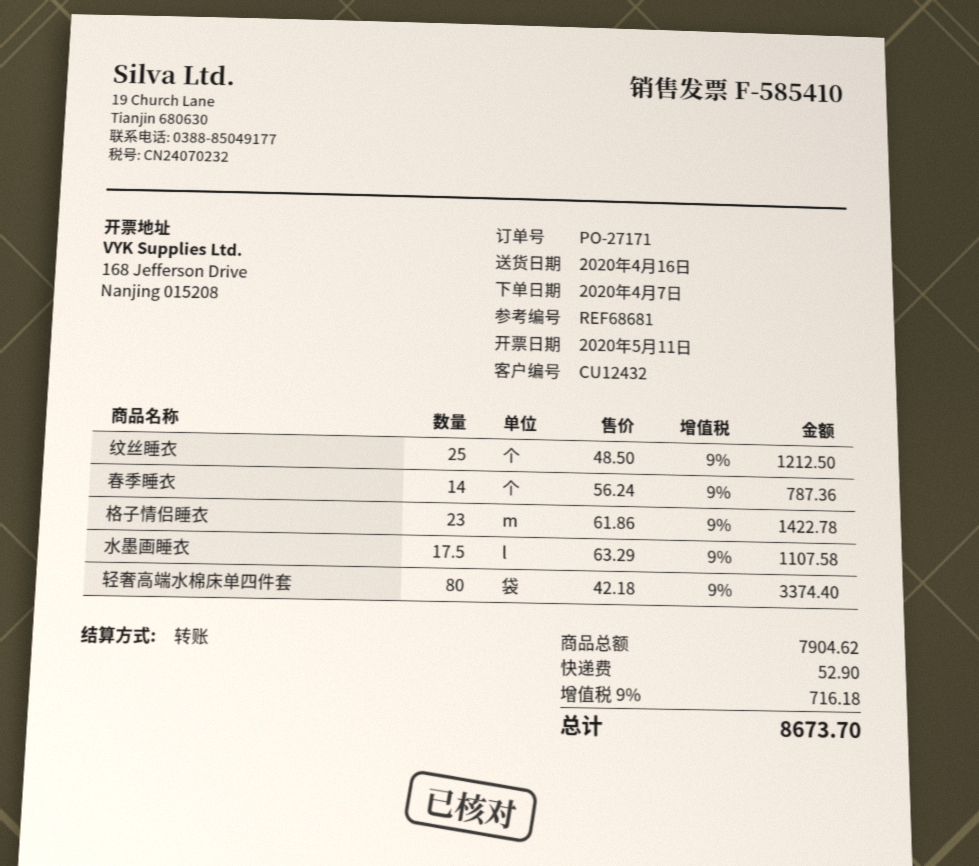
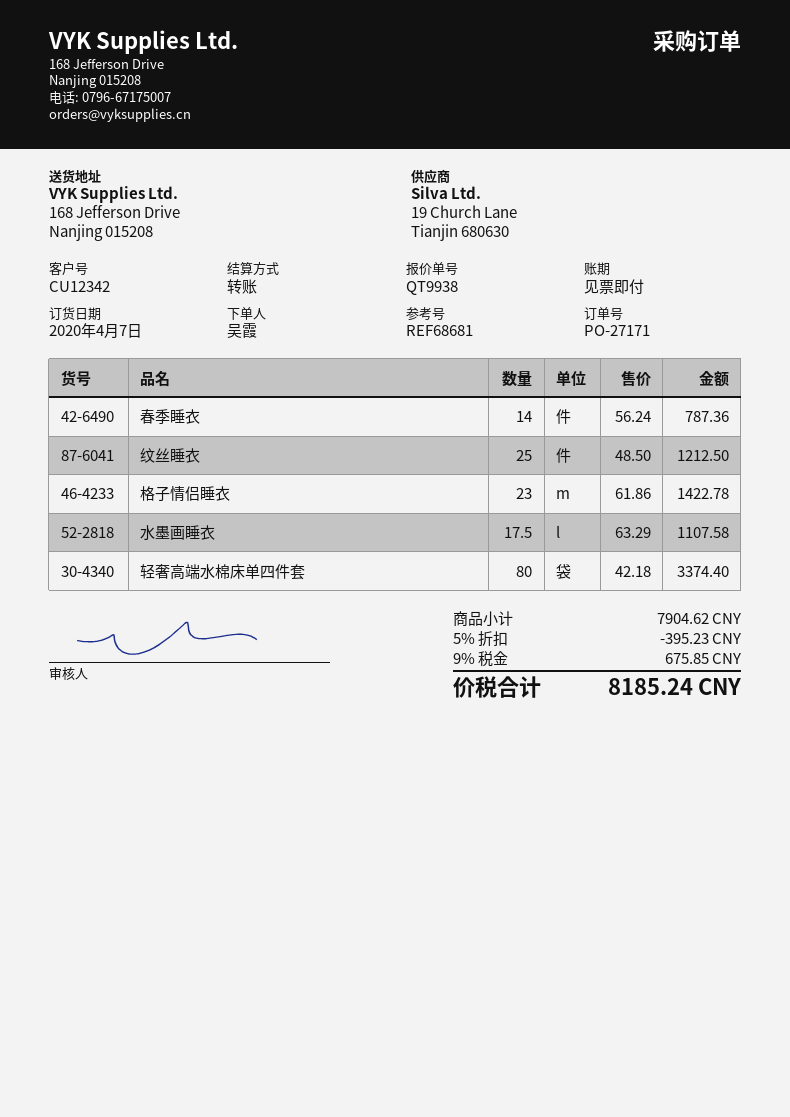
customer number: CU12432 -> CU12342
discount: none -> 5% = 395.23
shipping: 52.90 -> none
tax: 9% = 716.18 -> 9% = 675.85
total: 8673.70 -> 8185.24

